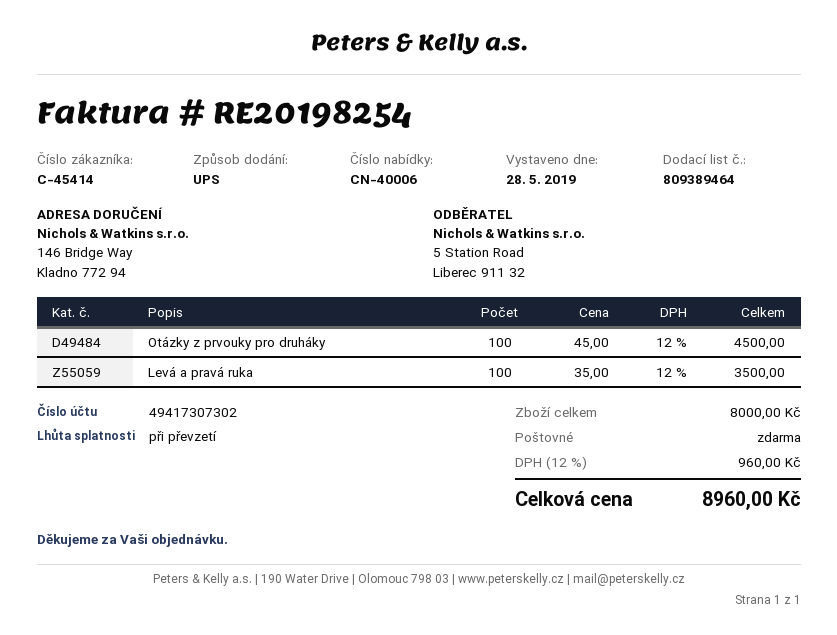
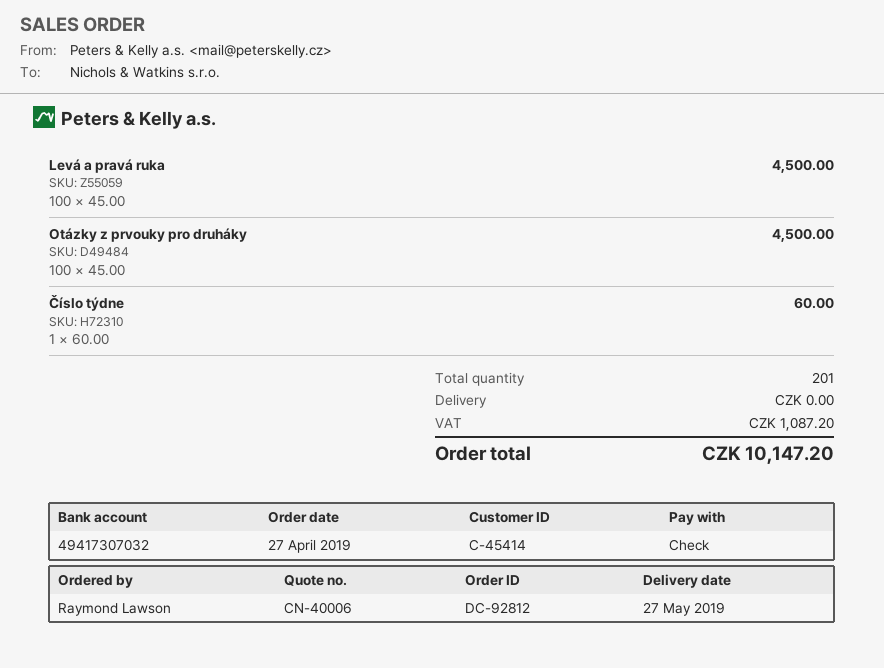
bank account: 49417307302 -> 49417307032
Levá a pravá ruka: 100 x 35.00 = 3500.00 -> 100 x 45.00 = 4500.00
Číslo týdne: none -> 1 x 60.00 = 60.00
tax: 960.00 -> 1087.20
total: 8960.00 -> 10147.20

